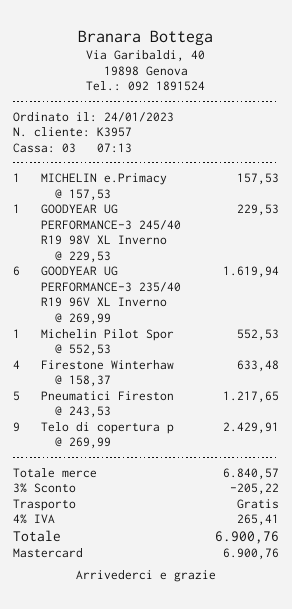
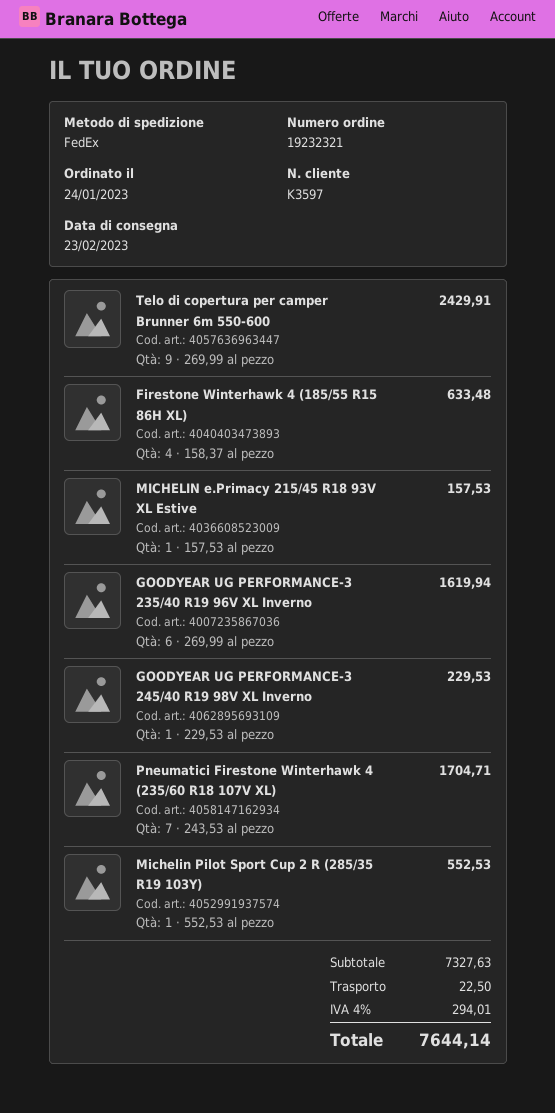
customer number: K3957 -> K3597
Pneumatici Fireston: 5 x 243.53 = 1217.65 -> 7 x 243.53 = 1704.71
subtotal: 6840.57 -> 7327.63
discount: 3% = 205.22 -> none
shipping: 0.00 -> 22.50
tax: 4% = 265.41 -> 4% = 294.01
total: 6900.76 -> 7644.14

